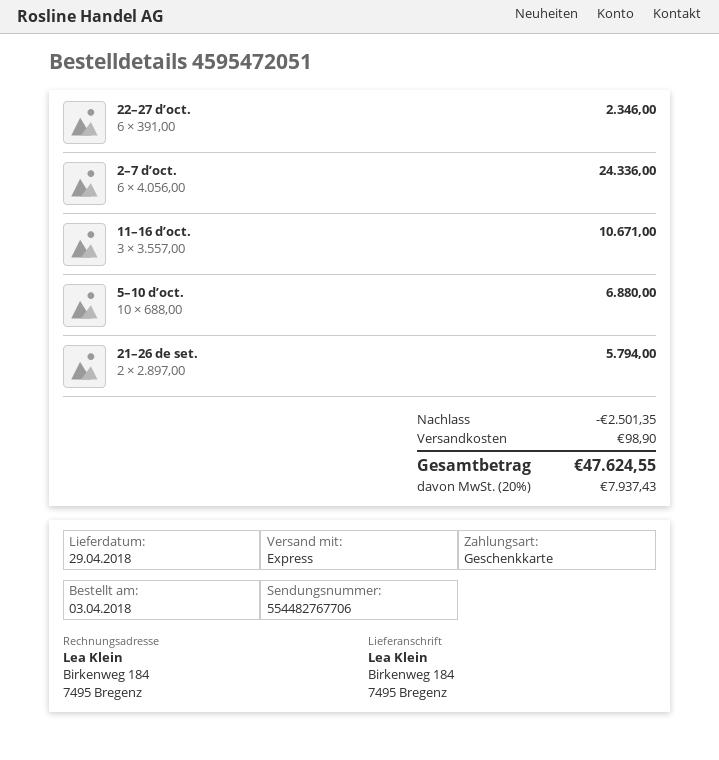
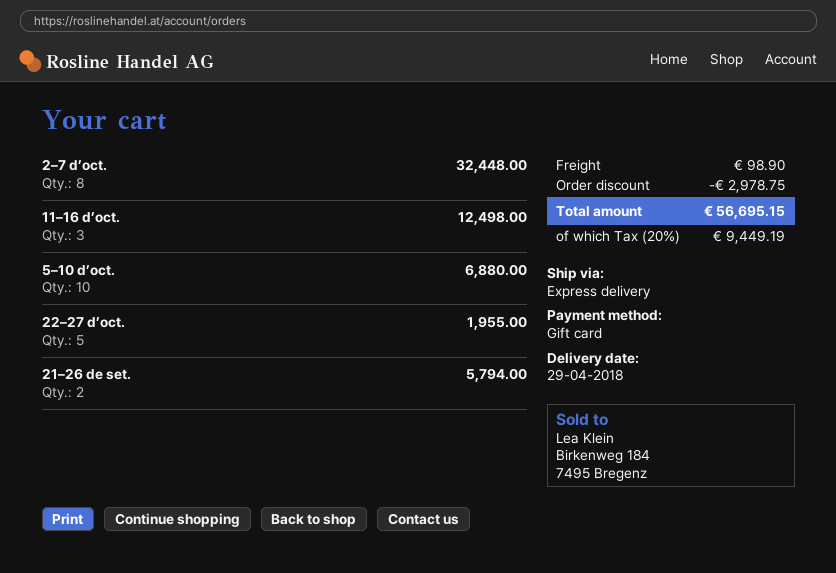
22–27 d’oct.: 6 for 2346.00 -> 5 for 1955.00
2–7 d’oct.: 6 for 24336.00 -> 8 for 32448.00
11–16 d’oct.: 3 for 10671.00 -> 3 for 12498.00
discount: 2501.35 -> 2978.75
tax: 20% = 7937.43 -> 20% = 9449.19
total: 47624.55 -> 56695.15

